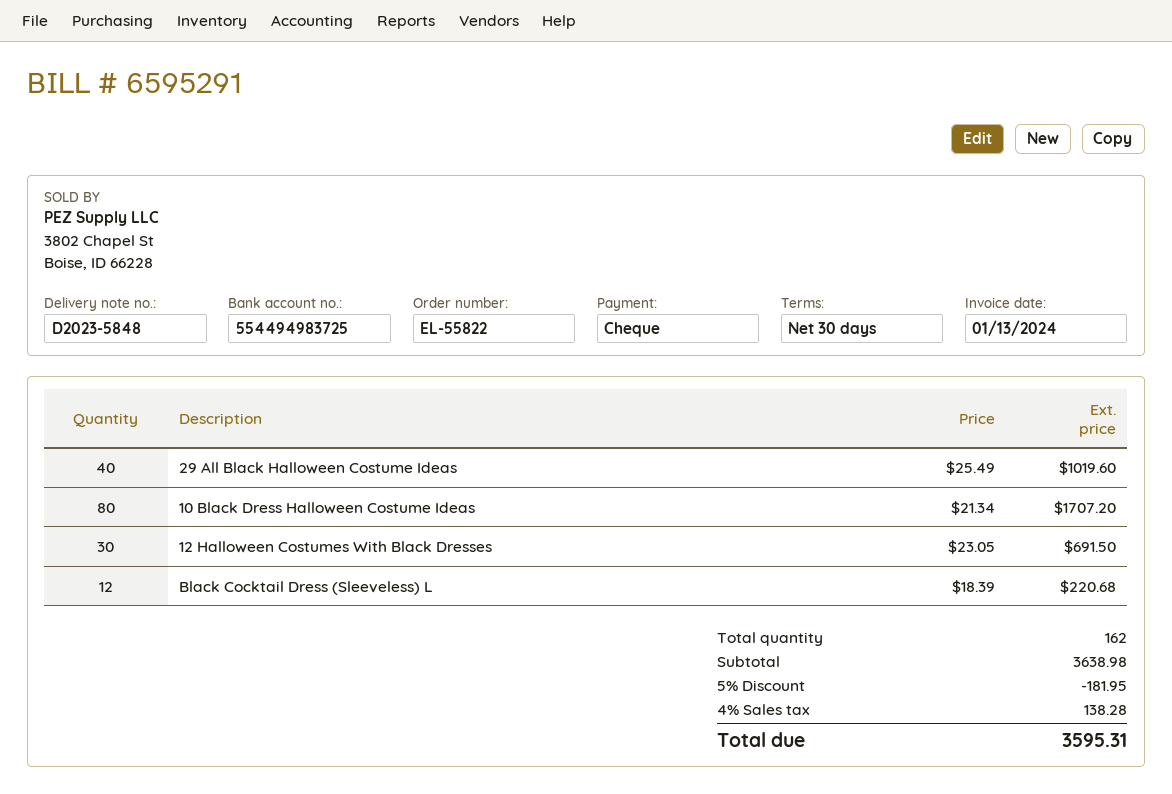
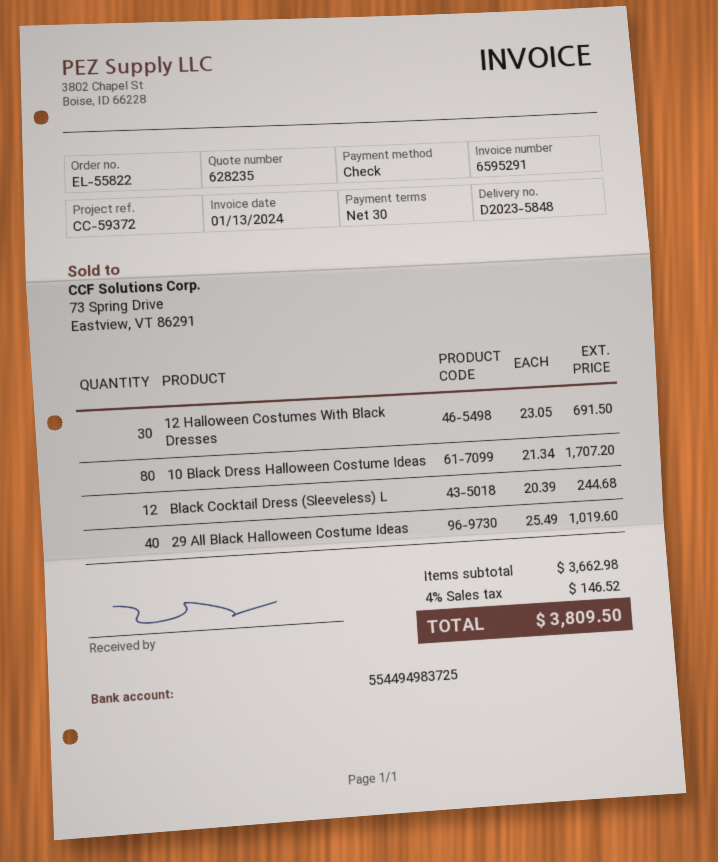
Black Cocktail Dress (Sleeveless) L: 12 x 18.39 = 220.68 -> 12 x 20.39 = 244.68
subtotal: 3638.98 -> 3662.98
discount: 5% = 181.95 -> none
tax: 4% = 138.28 -> 4% = 146.52
total: 3595.31 -> 3809.50

